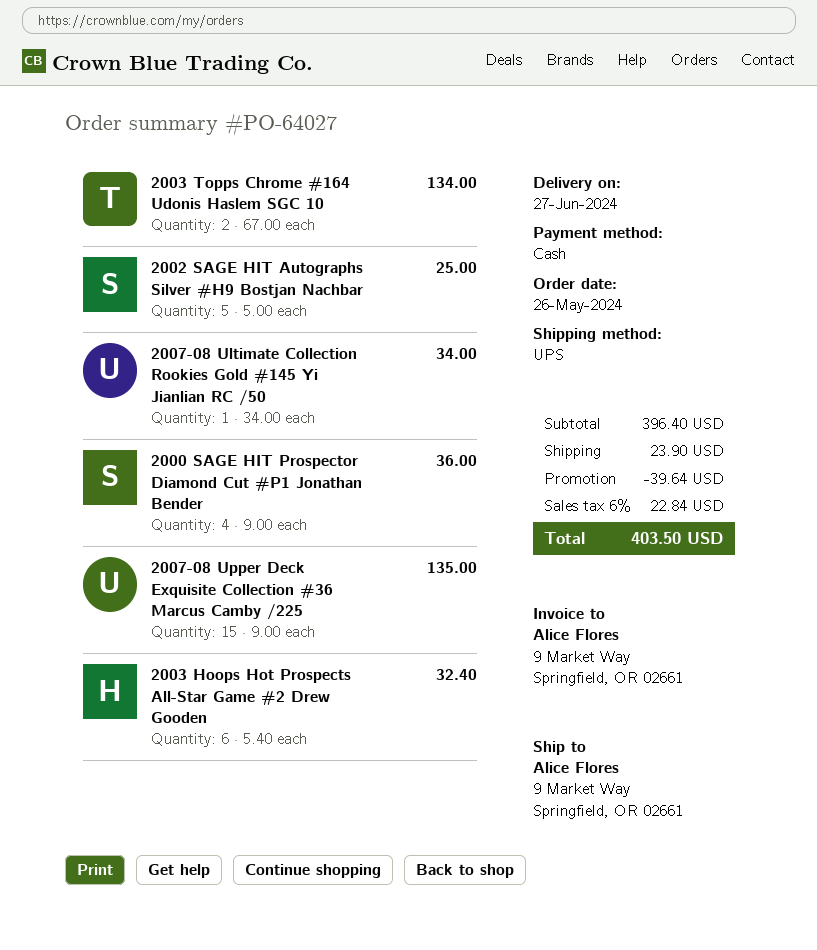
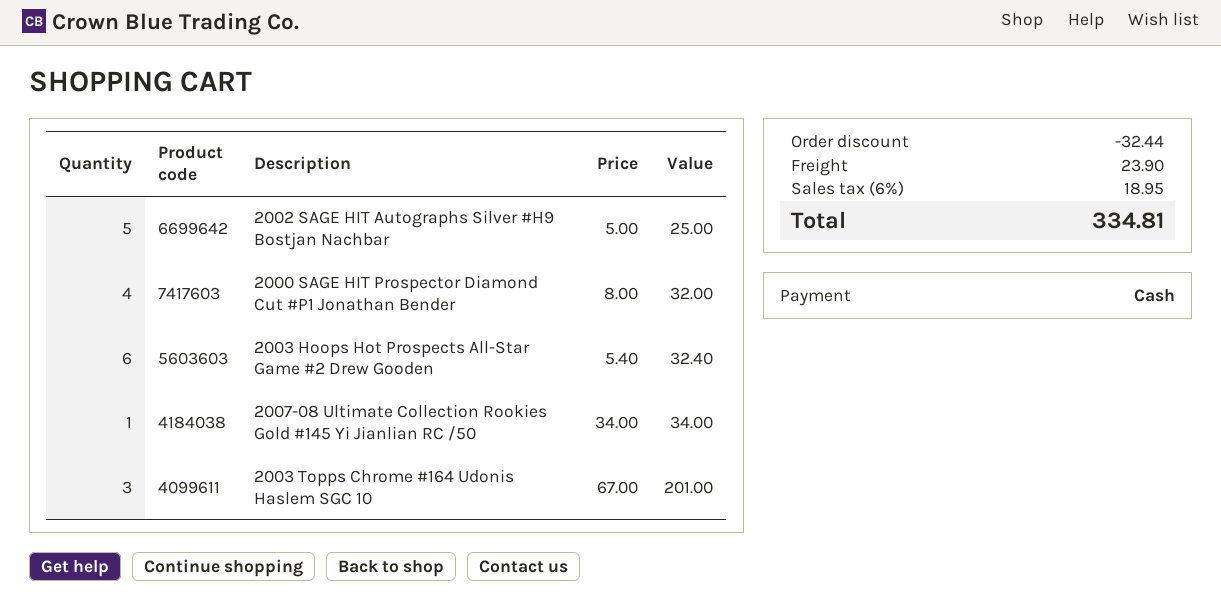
2003 Topps Chrome #164 Udonis Haslem SGC 10: 2 x 67.00 = 134.00 -> 3 x 67.00 = 201.00
2000 SAGE HIT Prospector Diamond Cut #P1 Jonathan Bender: 4 x 9.00 = 36.00 -> 4 x 8.00 = 32.00
2007-08 Upper Deck Exquisite Collection #36 Marcus Camby /225: 15 x 9.00 = 135.00 -> none
discount: 39.64 -> 32.44
tax: 6% = 22.84 -> 6% = 18.95
total: 403.50 -> 334.81

